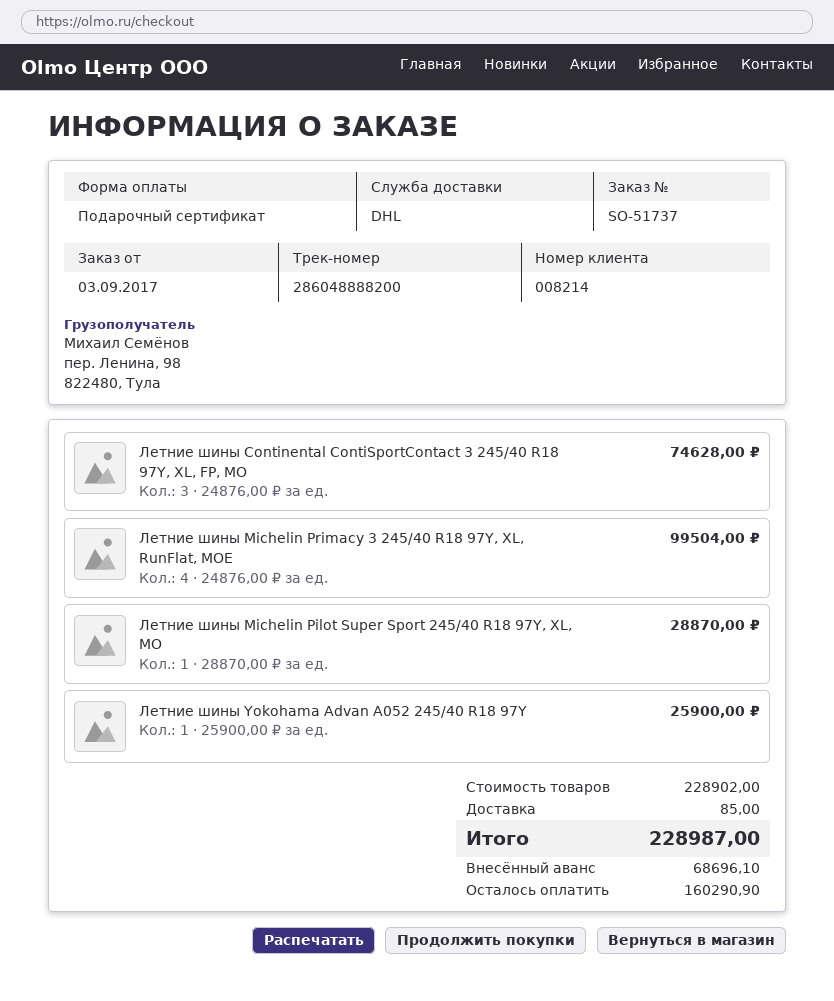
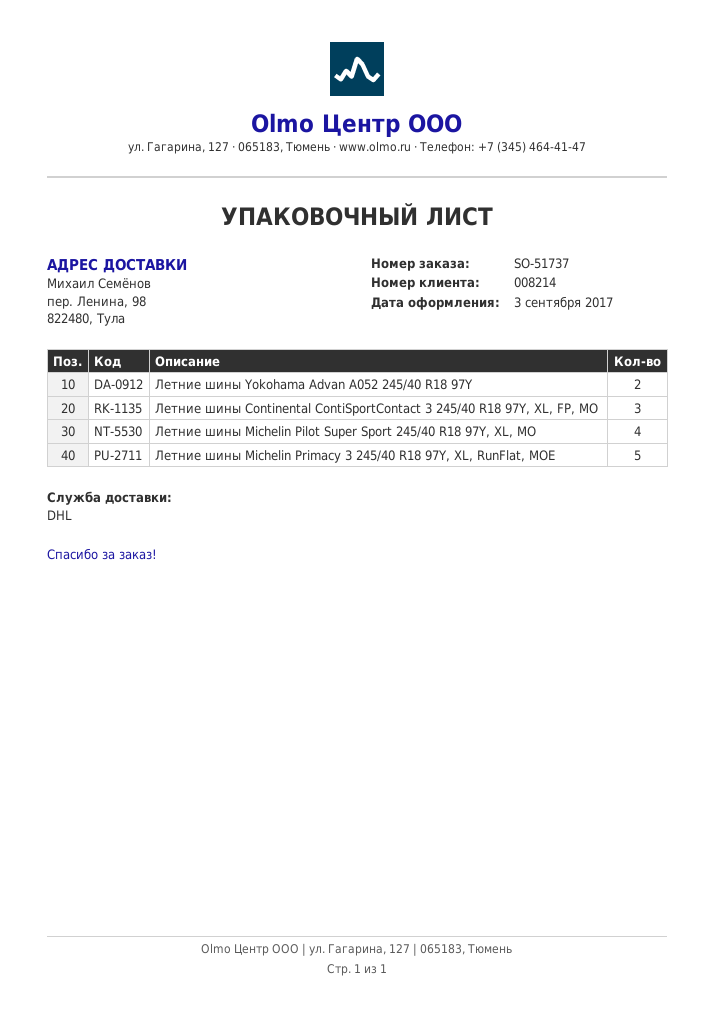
Летние шины Michelin Primacy 3 245/40 R18 97Y, XL, RunFlat, MOE: 4 -> 5
Летние шины Michelin Pilot Super Sport 245/40 R18 97Y, XL, MO: 1 -> 4
Летние шины Yokohama Advan A052 245/40 R18 97Y: 1 -> 2

